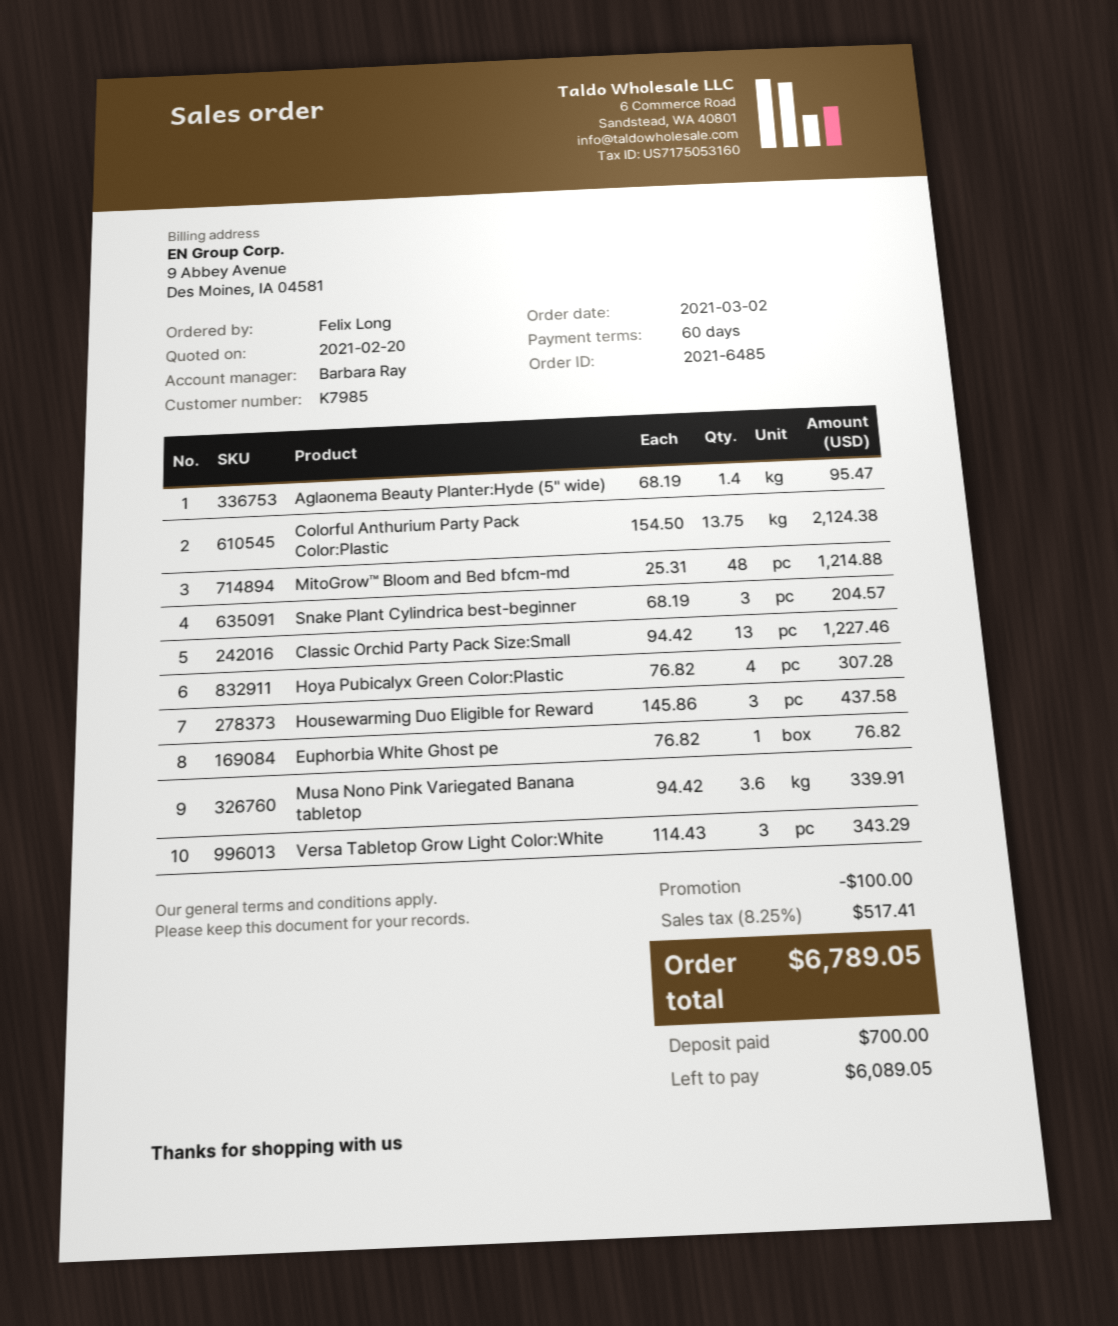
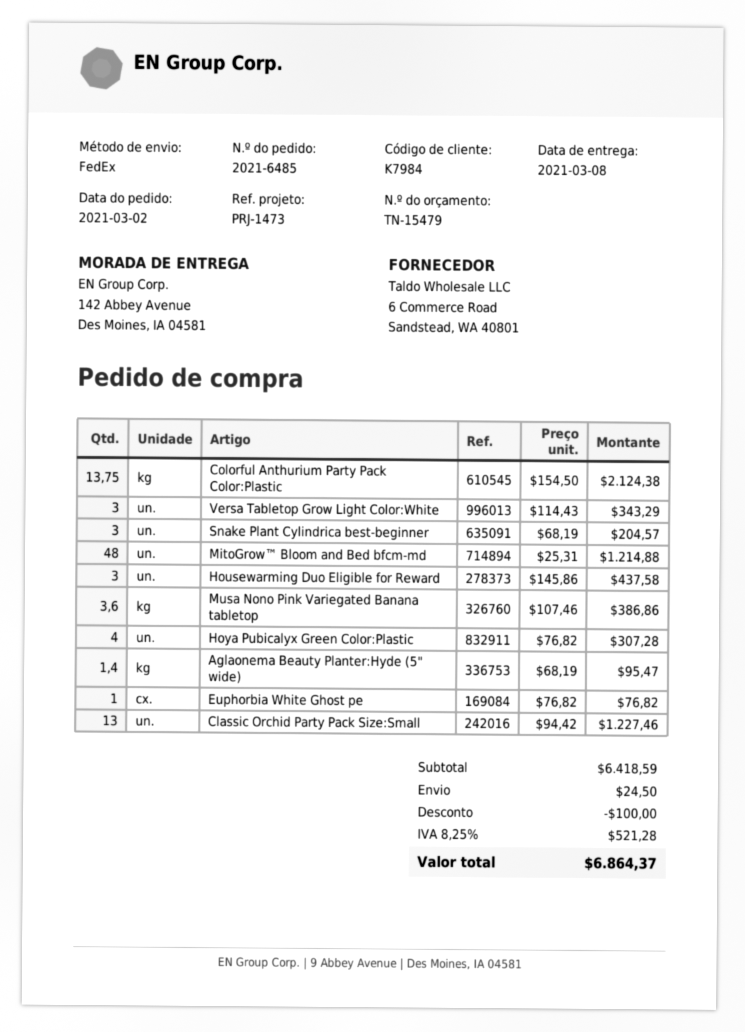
customer number: K7985 -> K7984
Musa Nono Pink Variegated Banana tabletop: 3.6 x 94.42 = 339.91 -> 3.6 x 107.46 = 386.86
shipping: none -> 24.50
tax: 8.25% = 517.41 -> 8.25% = 521.28
total: 6789.05 -> 6864.37

